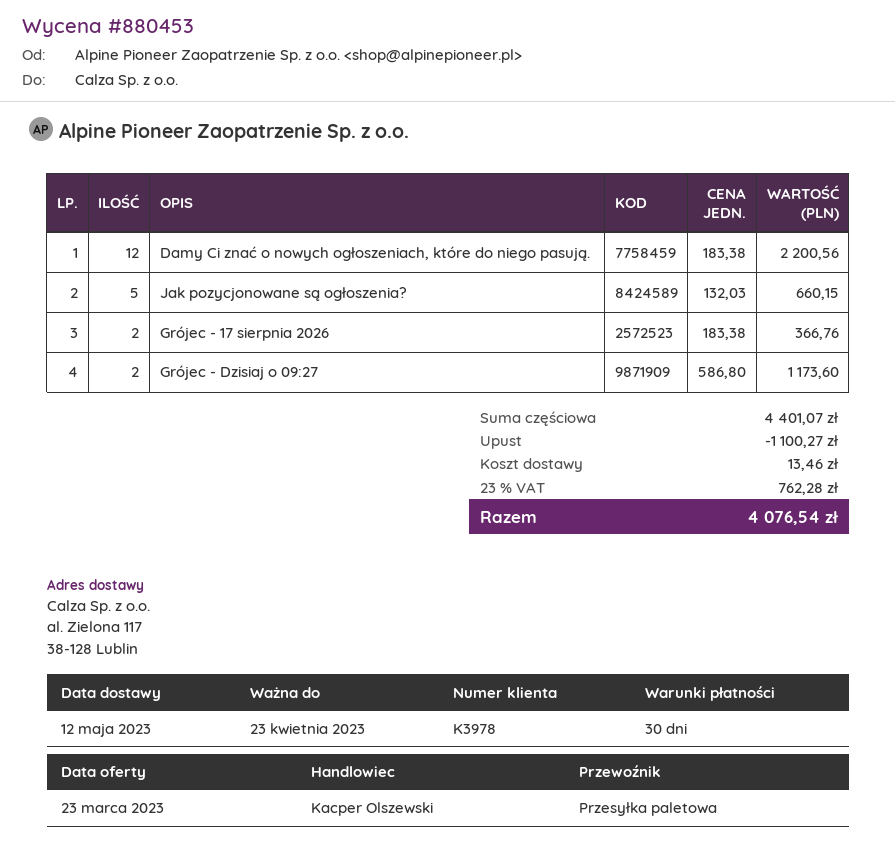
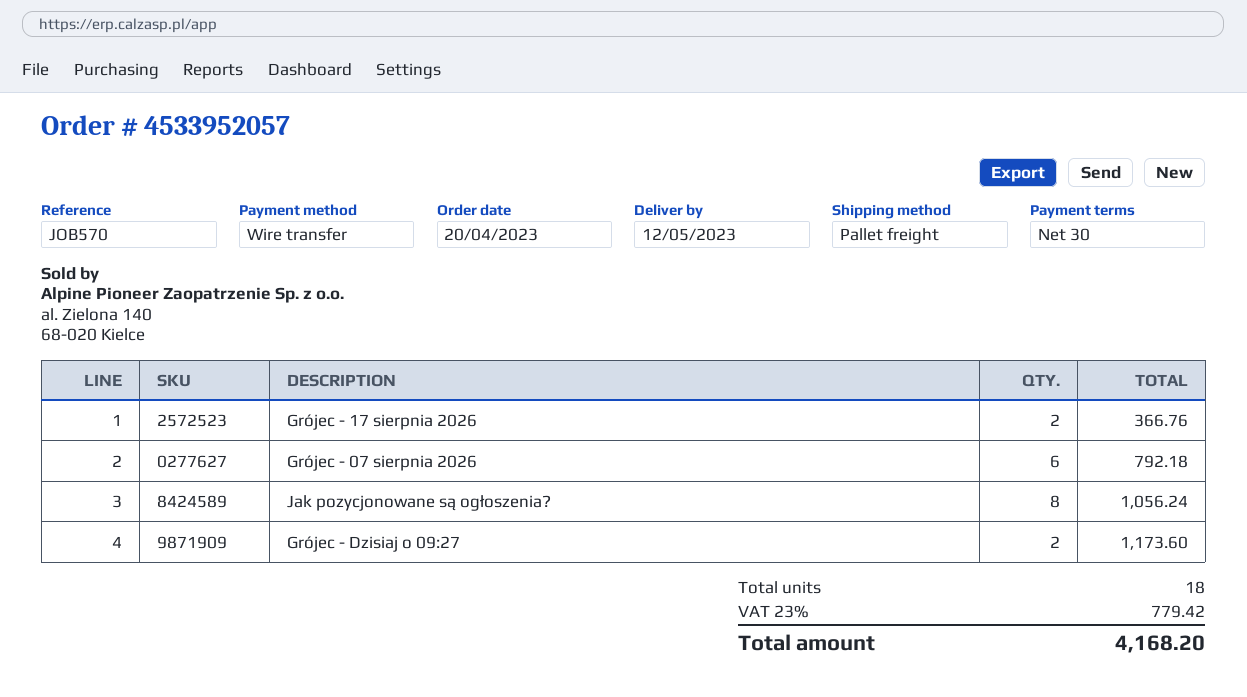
Damy Ci znać o nowych ogłoszeniach, które do niego pasują.: 12 for 2200.56 -> none
Jak pozycjonowane są ogłoszenia?: 5 for 660.15 -> 8 for 1056.24
Grójec - 07 sierpnia 2026: none -> 6 for 792.18
discount: 1100.27 -> none
shipping: 13.46 -> none
tax: 23% = 762.28 -> 23% = 779.42
total: 4076.54 -> 4168.20

